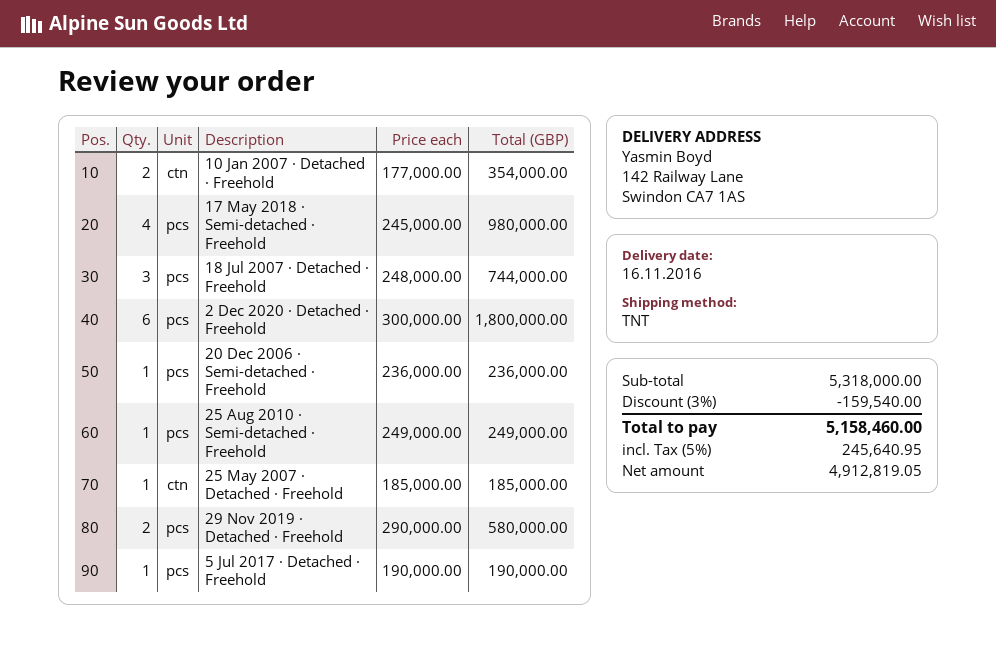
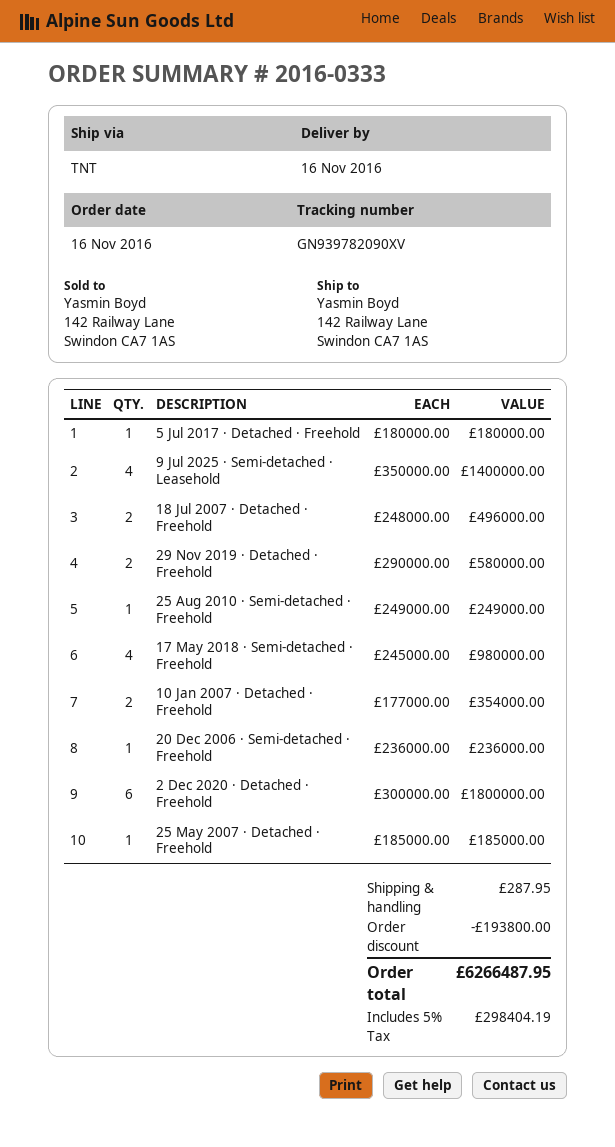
18 Jul 2007 · Detached · Freehold: 3 x 248000.00 = 744000.00 -> 2 x 248000.00 = 496000.00
5 Jul 2017 · Detached · Freehold: 1 x 190000.00 = 190000.00 -> 1 x 180000.00 = 180000.00
9 Jul 2025 · Semi-detached · Leasehold: none -> 4 x 350000.00 = 1400000.00
discount: 159540.00 -> 193800.00
shipping: none -> 287.95
tax: 5% = 245640.95 -> 5% = 298404.19
total: 5158460.00 -> 6266487.95

